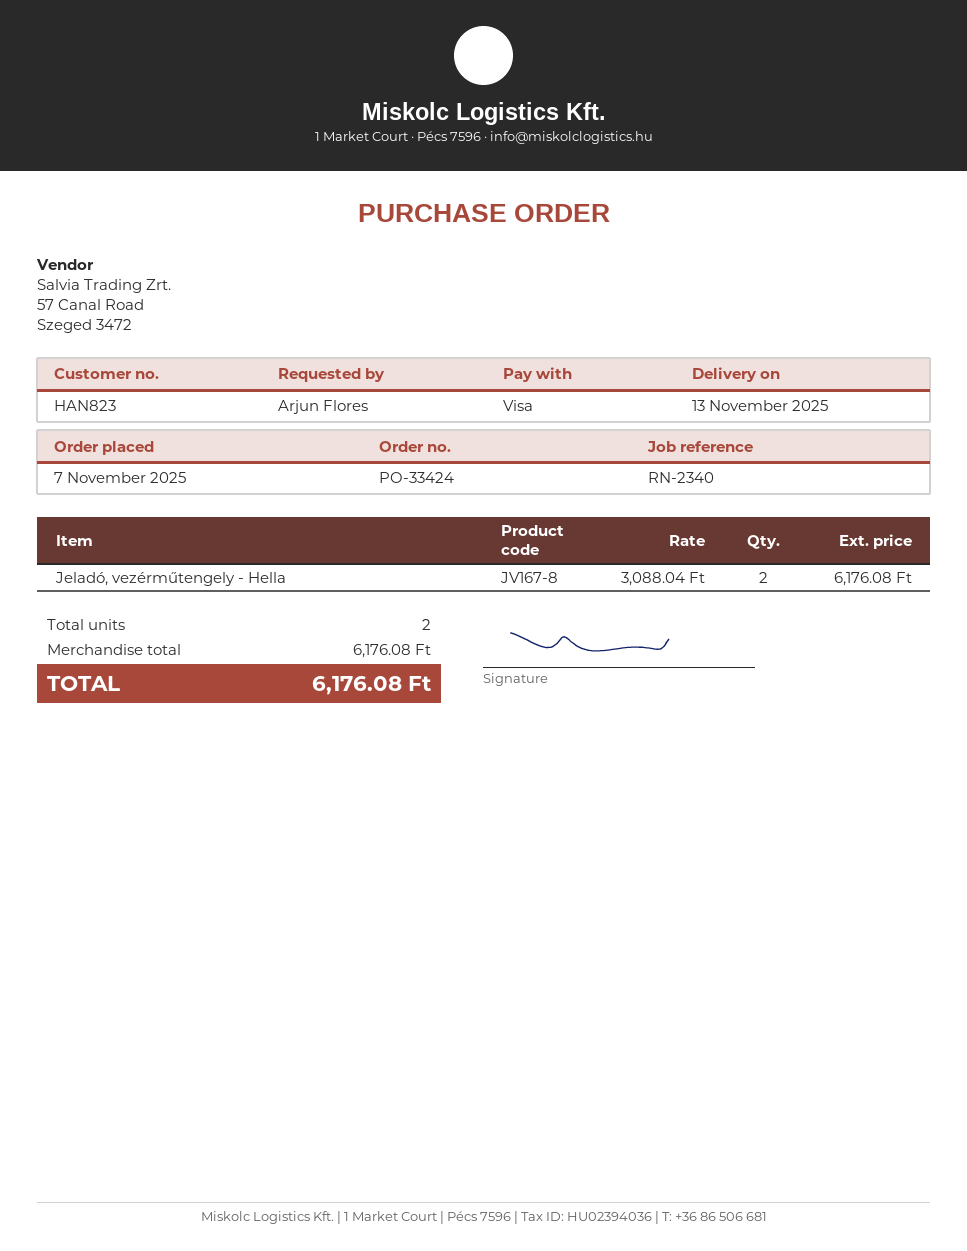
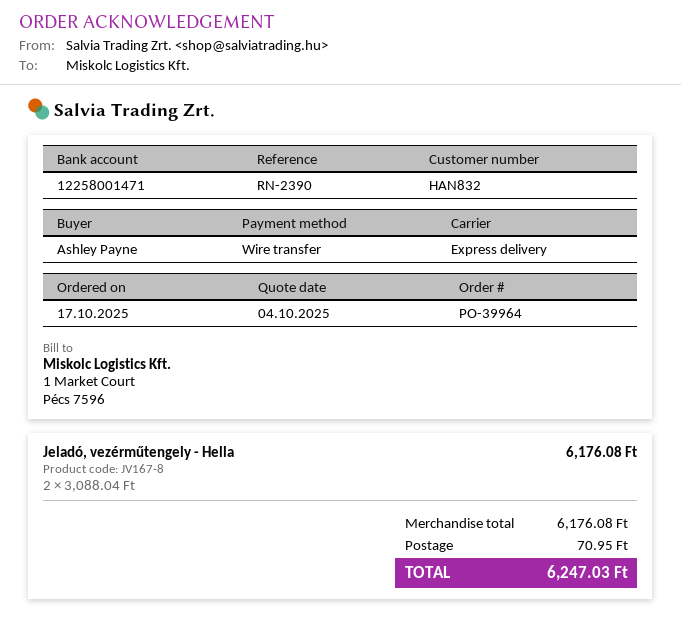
order number: PO-33424 -> PO-39964
order date: 2025-11-07 -> 2025-10-17
customer number: HAN823 -> HAN832
reference: RN-2340 -> RN-2390
ordered by: Arjun Flores -> Ashley Payne
payment method: Visa -> bank transfer
shipping: none -> 70.95
total: 6176.08 -> 6247.03

